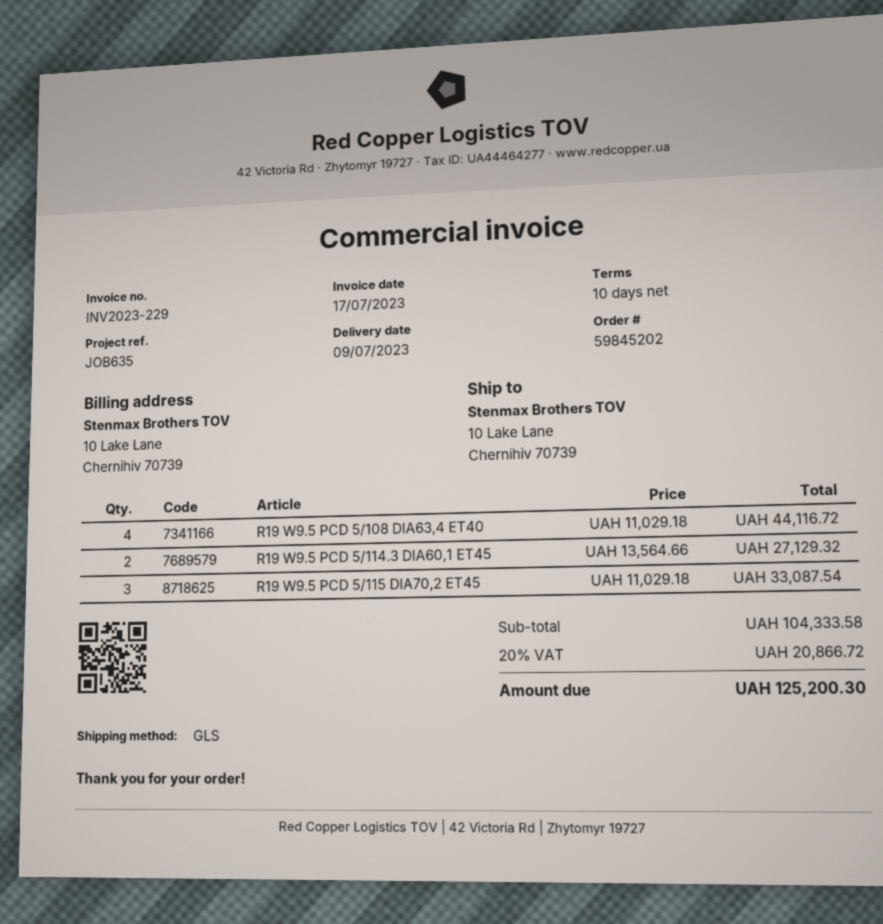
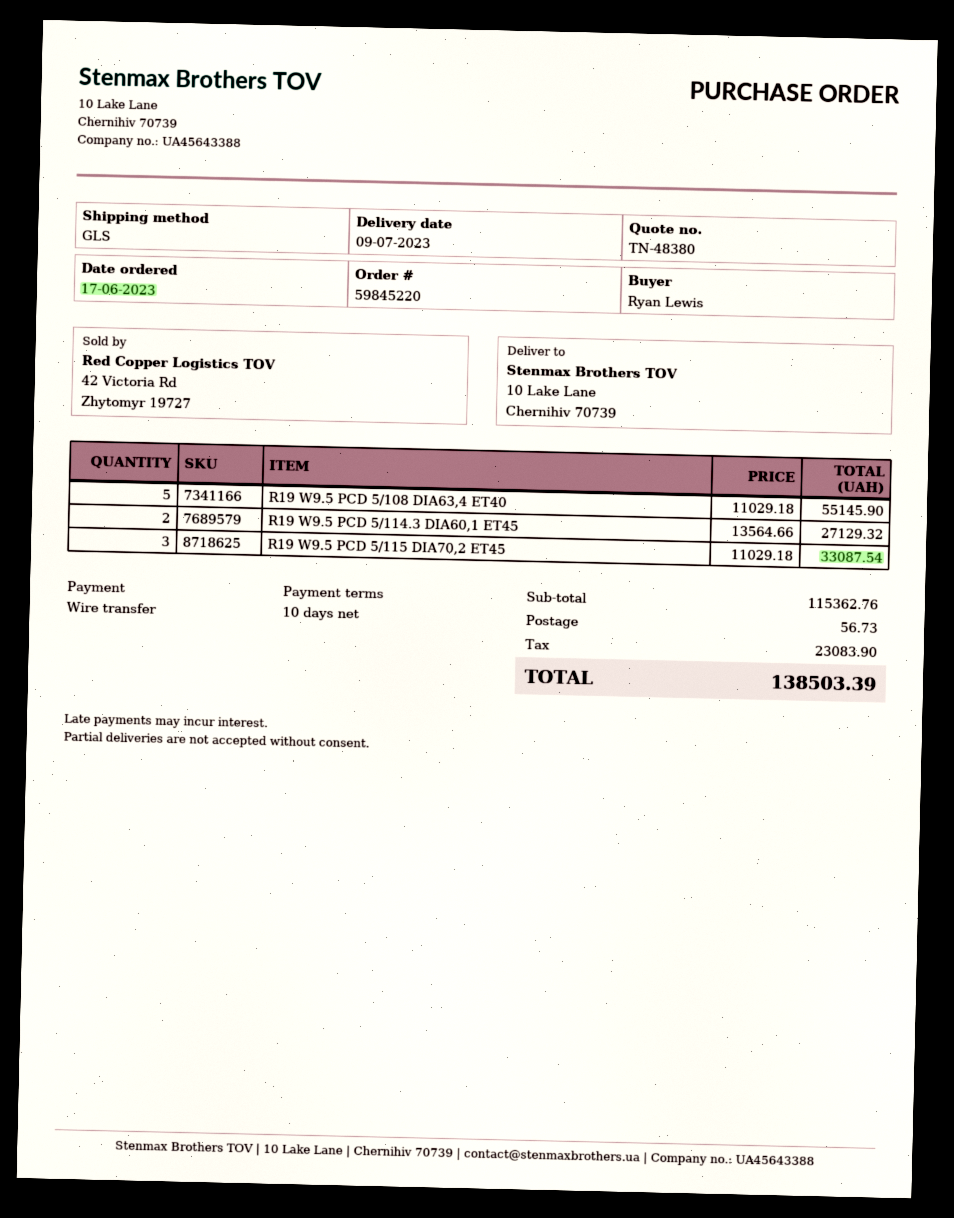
order number: 59845202 -> 59845220
R19 W9.5 PCD 5/108 DIA63,4 ET40: 4 x 11029.18 = 44116.72 -> 5 x 11029.18 = 55145.90
subtotal: 104333.58 -> 115362.76
shipping: none -> 56.73
tax: 20866.72 -> 23083.90
total: 125200.30 -> 138503.39

